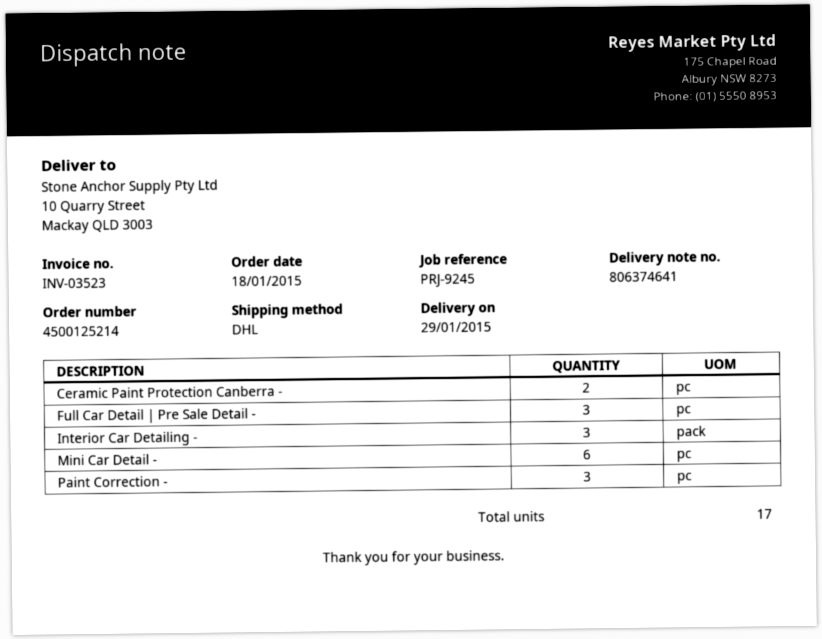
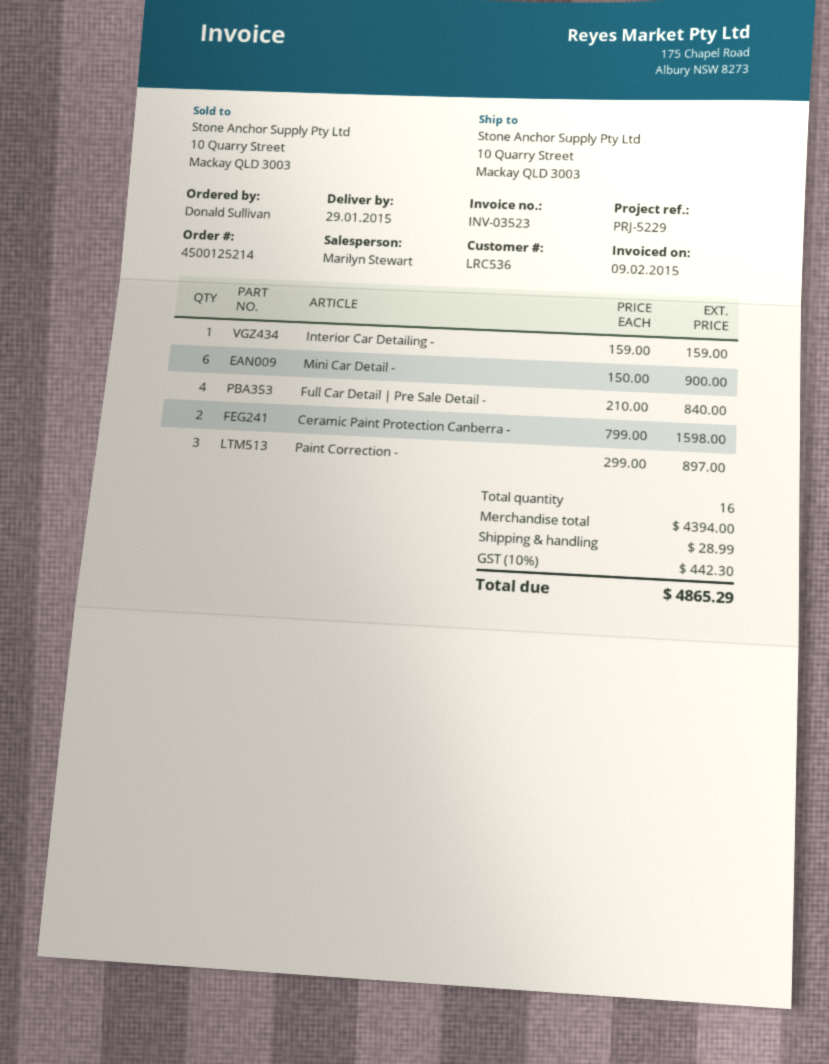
reference: PRJ-9245 -> PRJ-5229
Full Car Detail | Pre Sale Detail -: 3 -> 4
Interior Car Detailing -: 3 -> 1
total quantity: 17 -> 16

